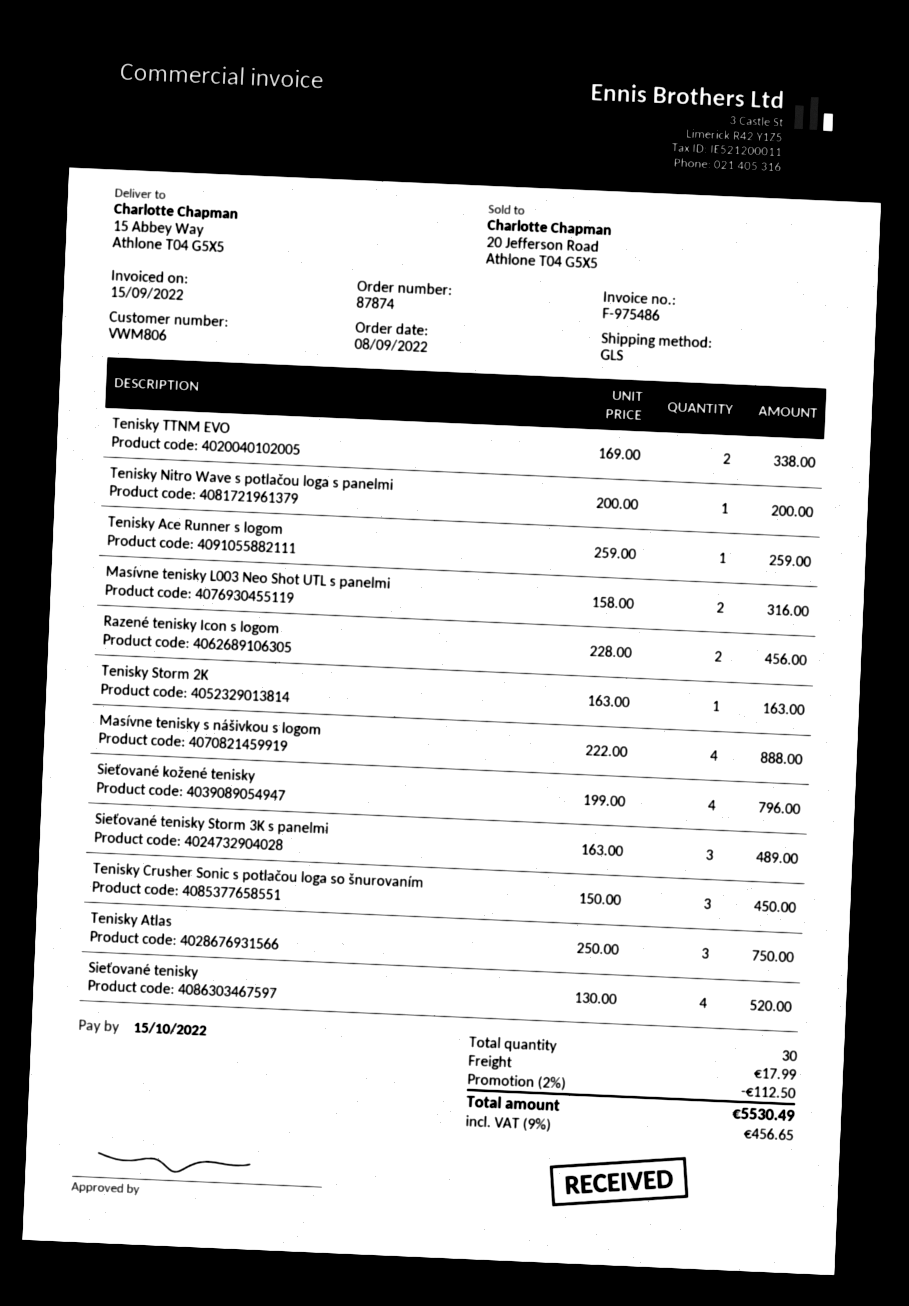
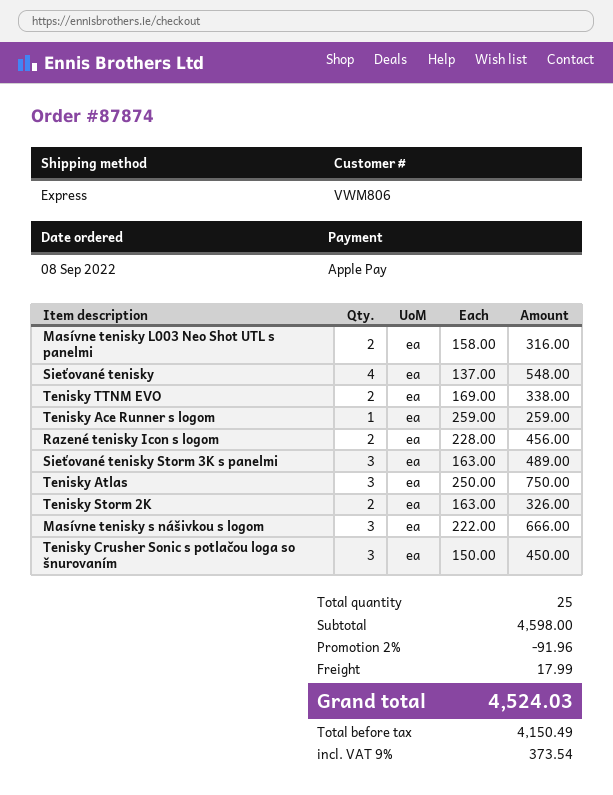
shipping method: GLS -> express
Tenisky Nitro Wave s potlačou loga s panelmi: 1 x 200.00 = 200.00 -> none
Tenisky Storm 2K: 1 x 163.00 = 163.00 -> 2 x 163.00 = 326.00
Masívne tenisky s nášivkou s logom: 4 x 222.00 = 888.00 -> 3 x 222.00 = 666.00
Sieťované kožené tenisky: 4 x 199.00 = 796.00 -> none
Sieťované tenisky: 4 x 130.00 = 520.00 -> 4 x 137.00 = 548.00
total quantity: 30 -> 25
discount: 2% = 112.50 -> 2% = 91.96
tax: 9% = 456.65 -> 9% = 373.54
total: 5530.49 -> 4524.03

